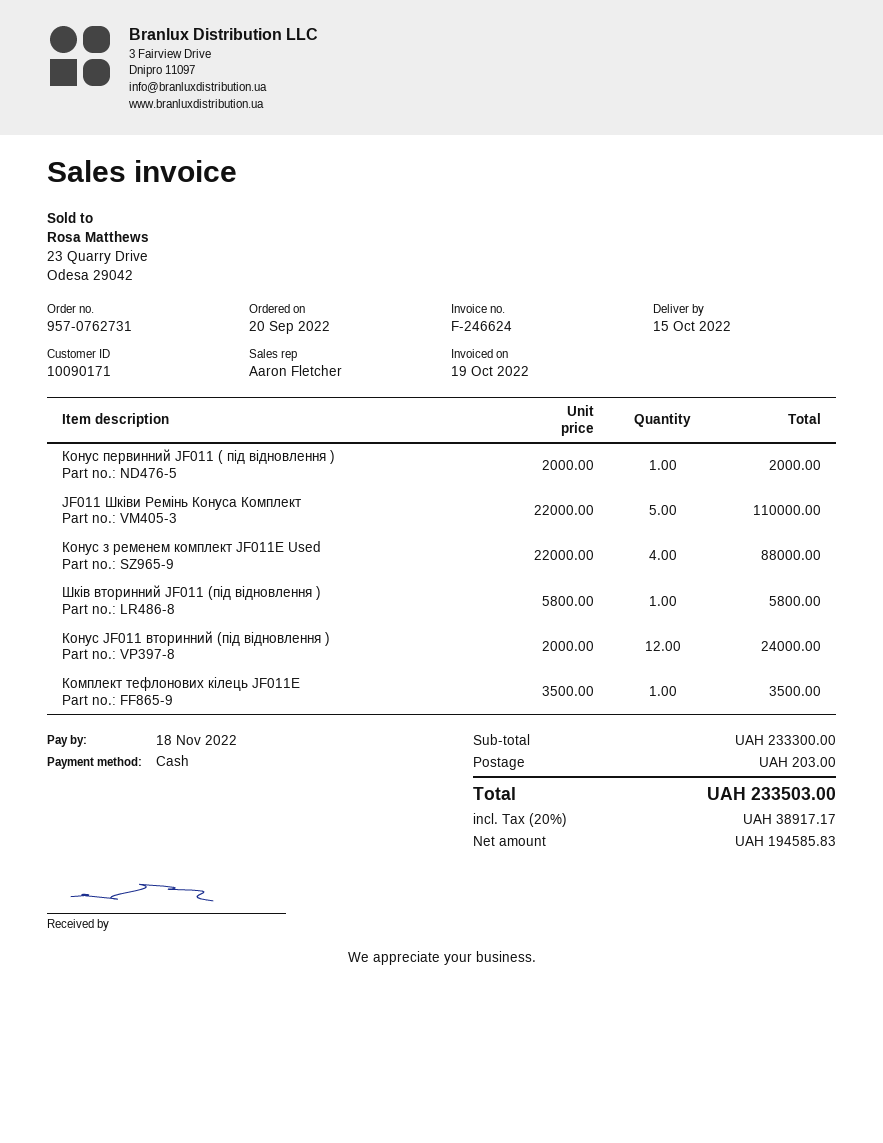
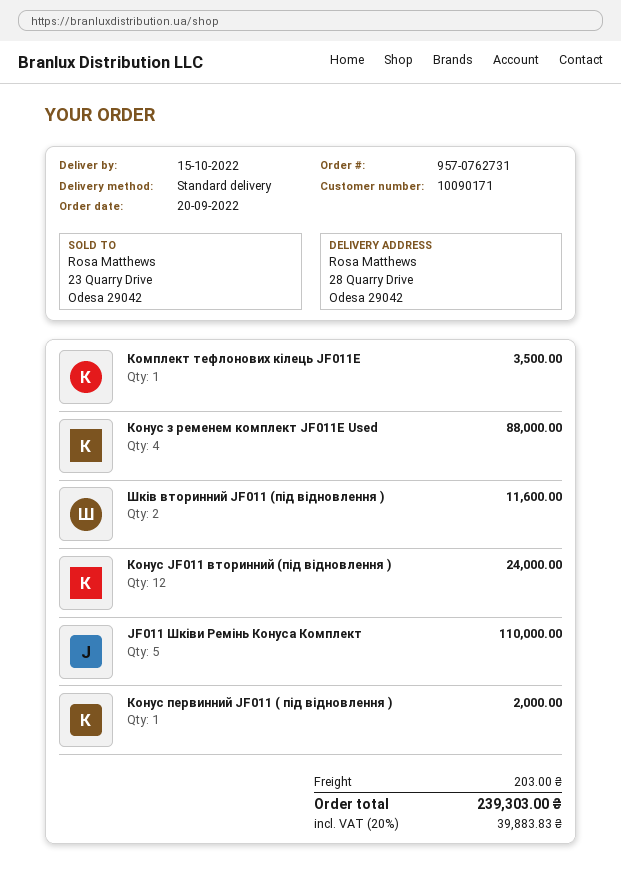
Шків вторинний JF011 (під відновлення ): 1 for 5800.00 -> 2 for 11600.00
tax: 20% = 38917.17 -> 20% = 39883.83
total: 233503.00 -> 239303.00

